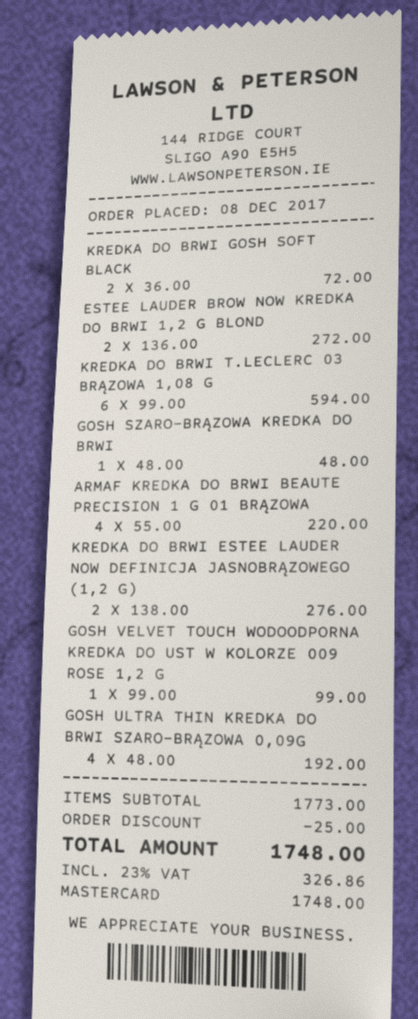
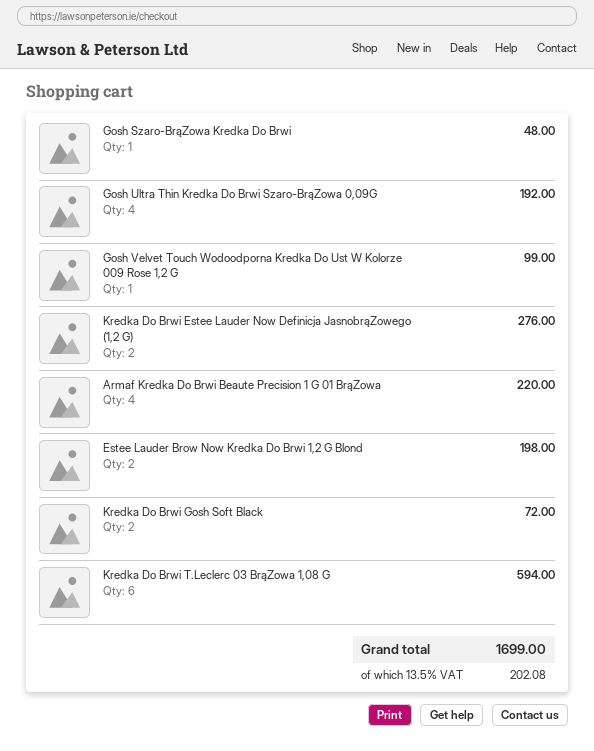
ESTEE LAUDER BROW NOW KREDKA DO BRWI 1,2 G BLOND: 2 for 272.00 -> 2 for 198.00
discount: 25.00 -> none
tax: 23% = 326.86 -> 13.5% = 202.08
total: 1748.00 -> 1699.00

